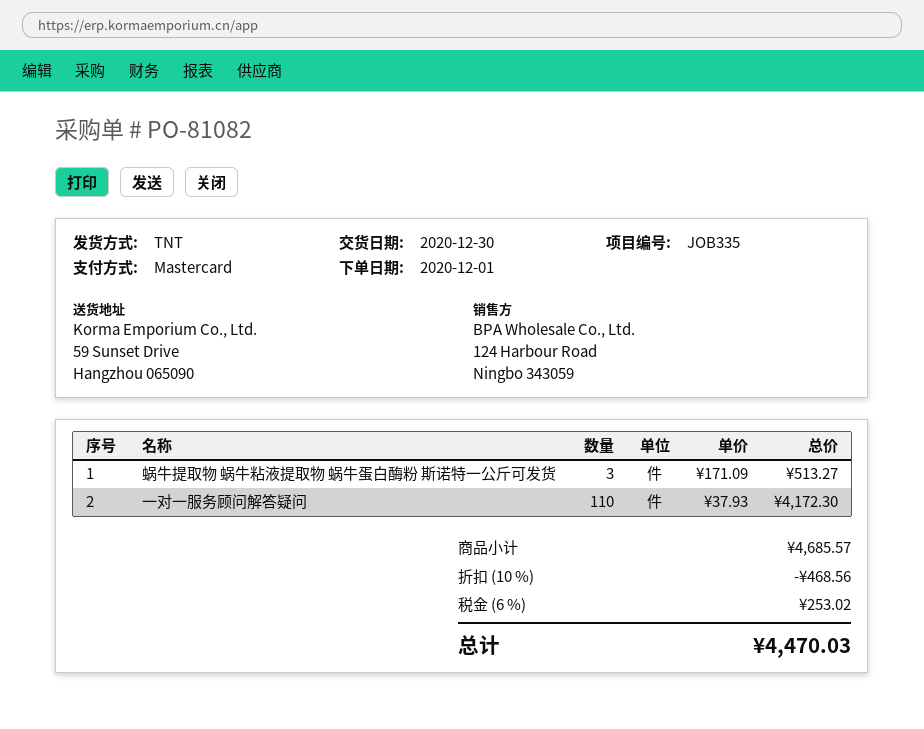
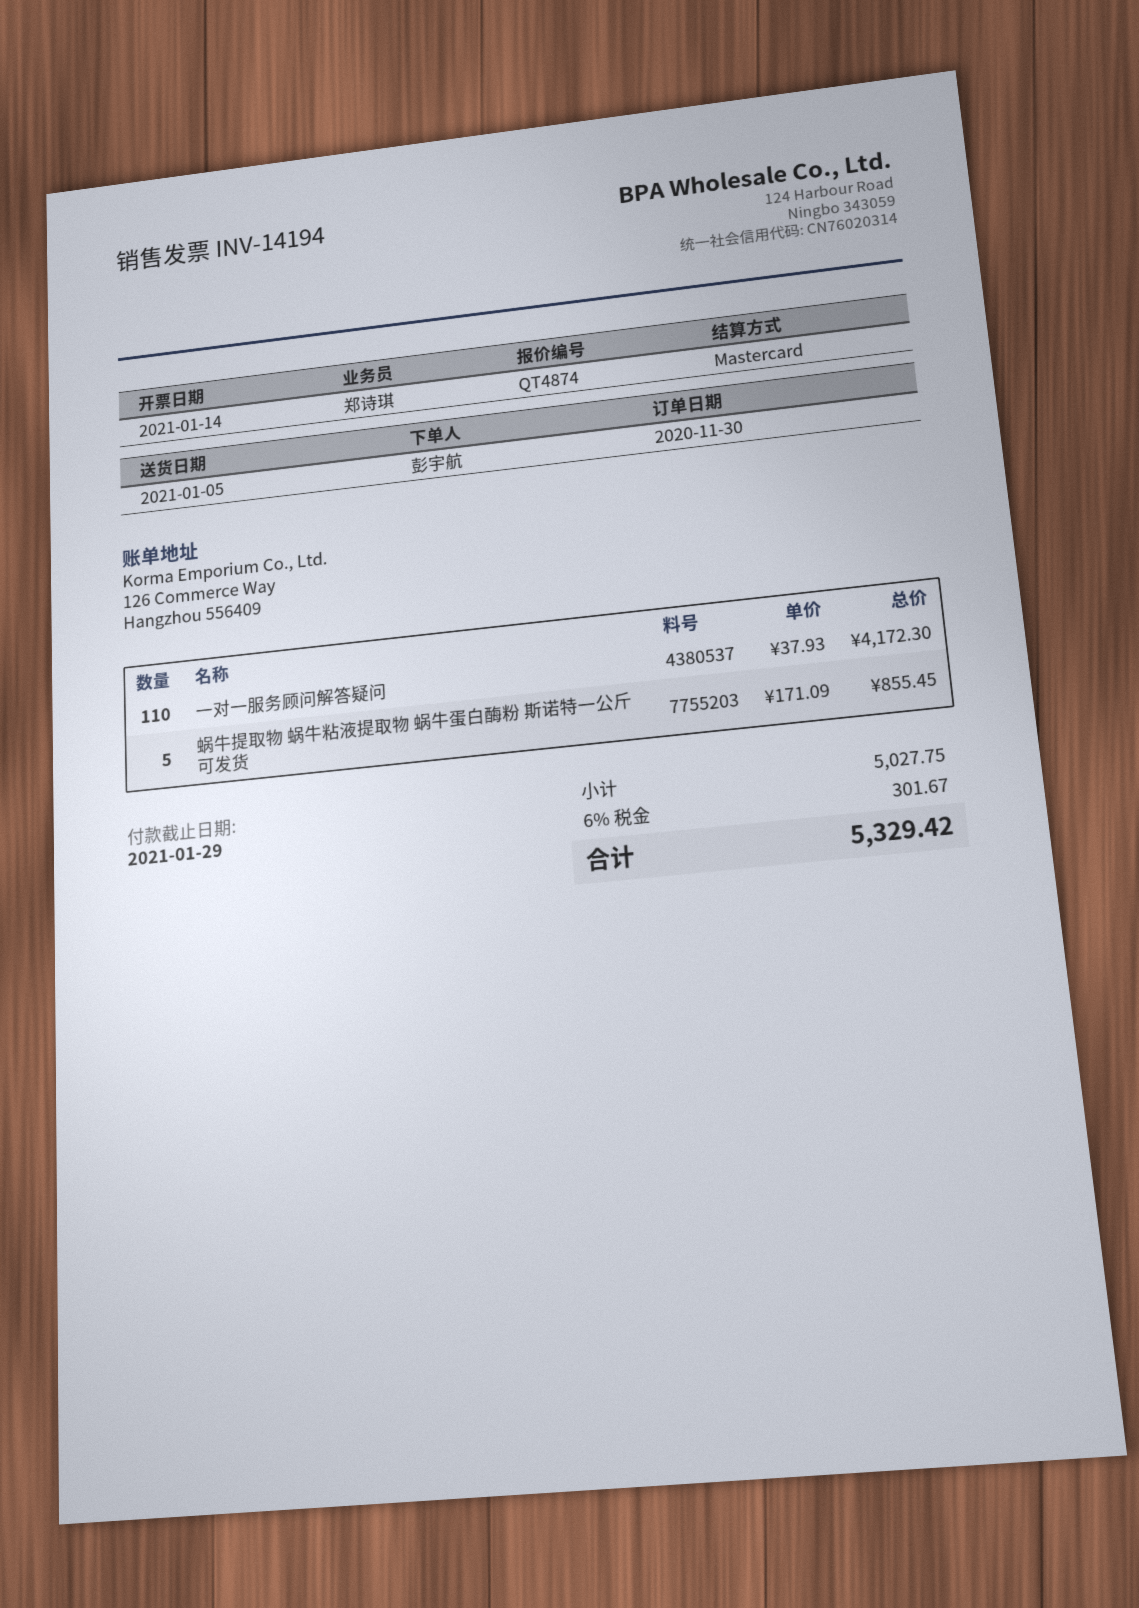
order date: 2020-12-01 -> 2020-11-30
delivery date: 2020-12-30 -> 2021-01-05
蜗牛提取物 蜗牛粘液提取物 蜗牛蛋白酶粉 斯诺特一公斤可发货: 3 x 171.09 = 513.27 -> 5 x 171.09 = 855.45
subtotal: 4685.57 -> 5027.75
discount: 10% = 468.56 -> none
tax: 6% = 253.02 -> 6% = 301.67
total: 4470.03 -> 5329.42

